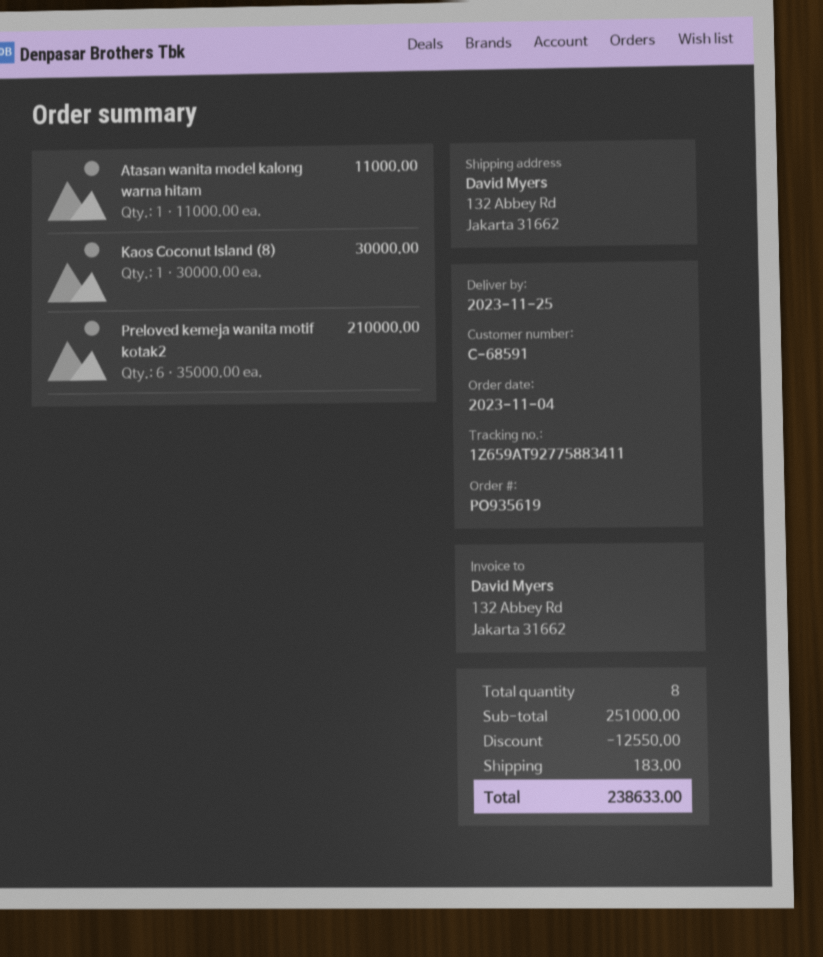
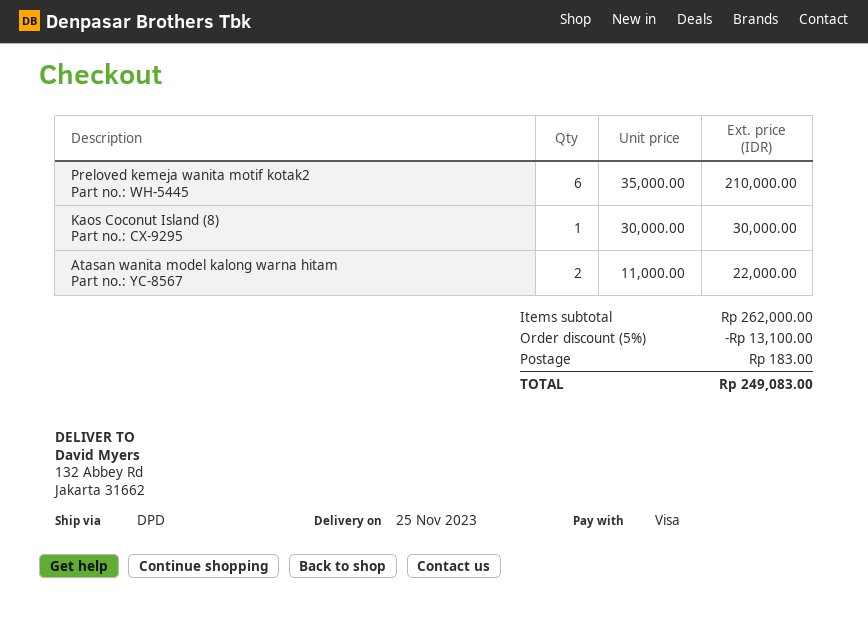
Atasan wanita model kalong warna hitam: 1 x 11000.00 = 11000.00 -> 2 x 11000.00 = 22000.00
subtotal: 251000.00 -> 262000.00
discount: 12550.00 -> 13100.00
total: 238633.00 -> 249083.00

